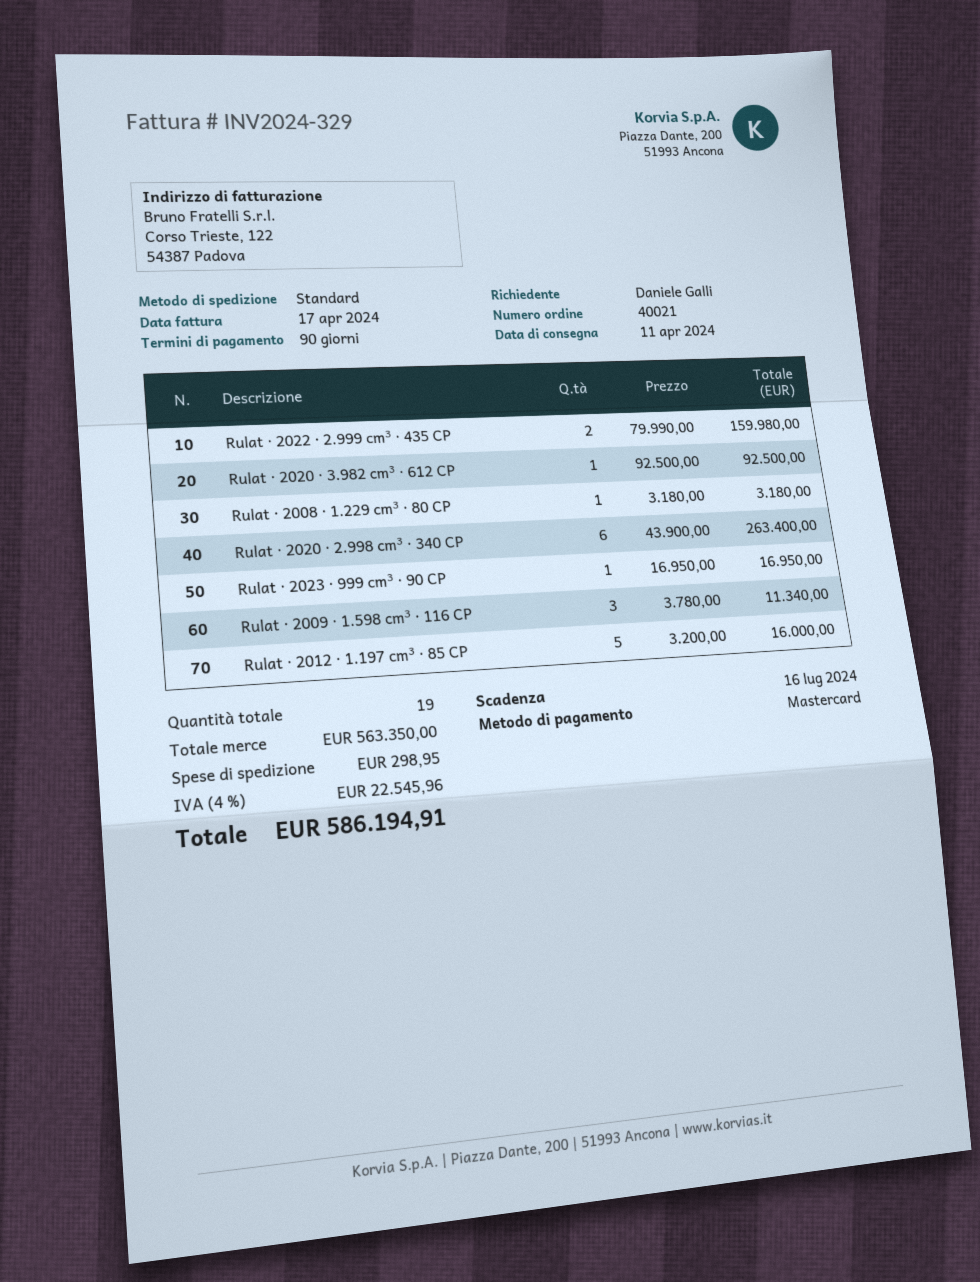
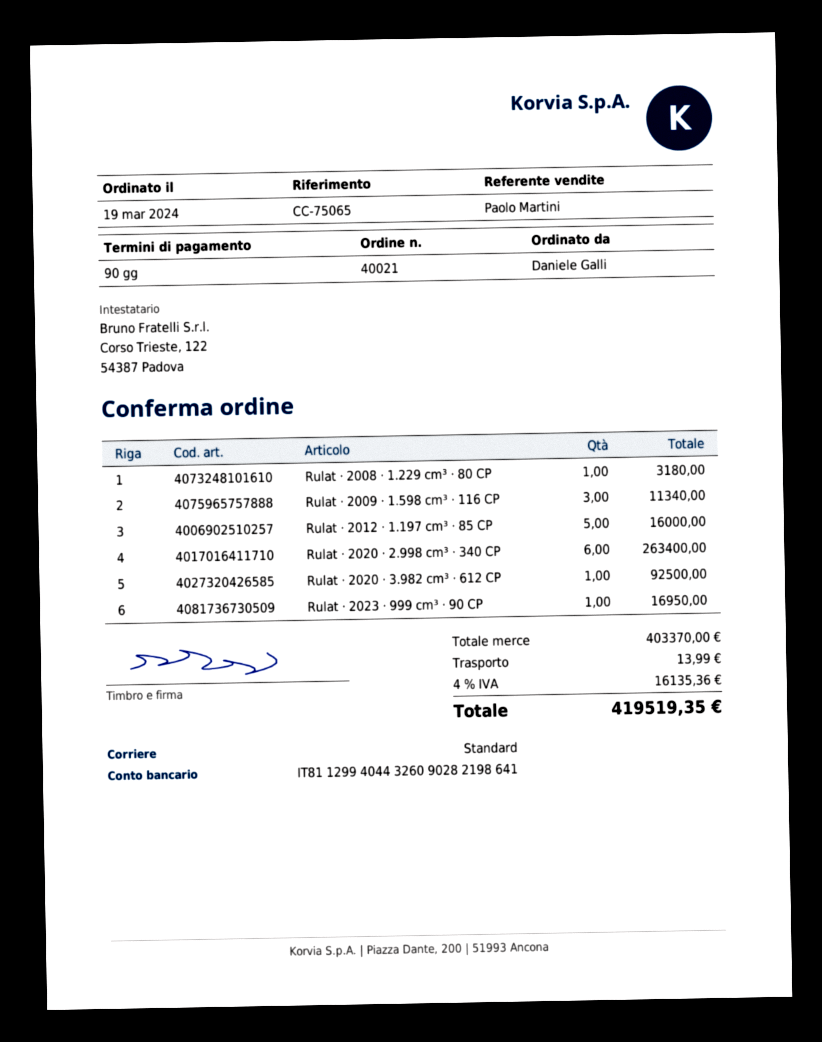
Rulat · 2022 · 2.999 cm³ · 435 CP: 2 for 159980.00 -> none
subtotal: 563350.00 -> 403370.00
shipping: 298.95 -> 13.99
tax: 4% = 22545.96 -> 4% = 16135.36
total: 586194.91 -> 419519.35

